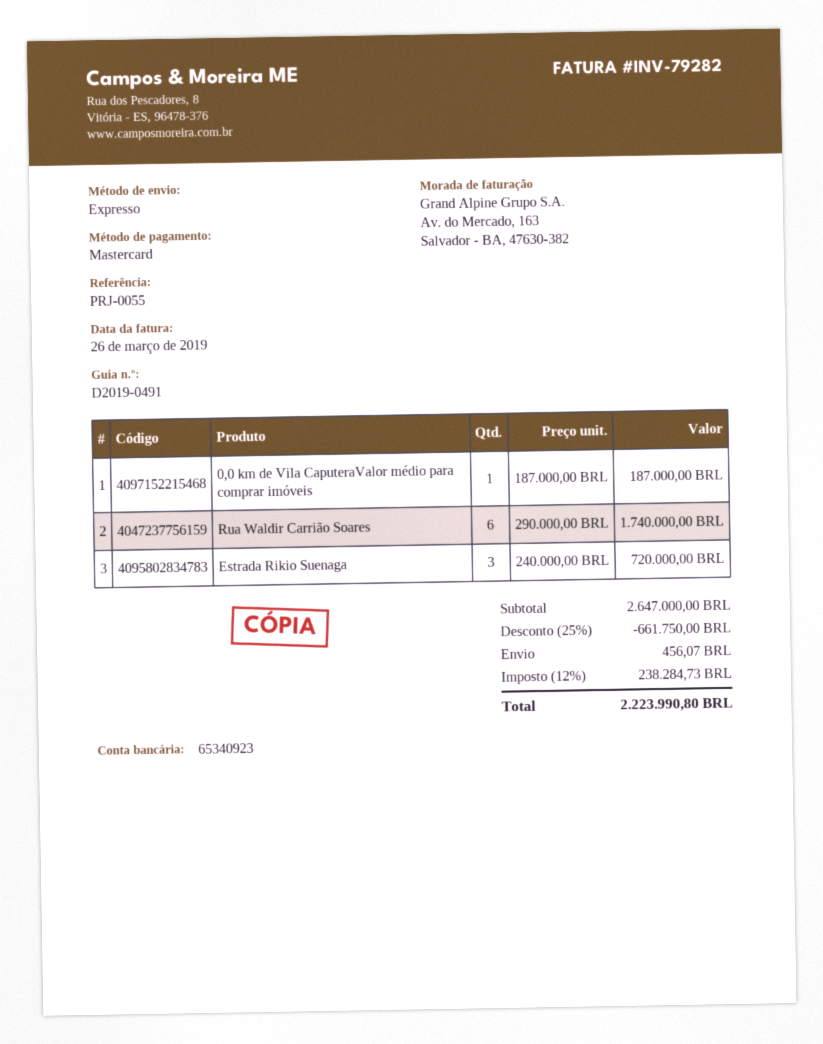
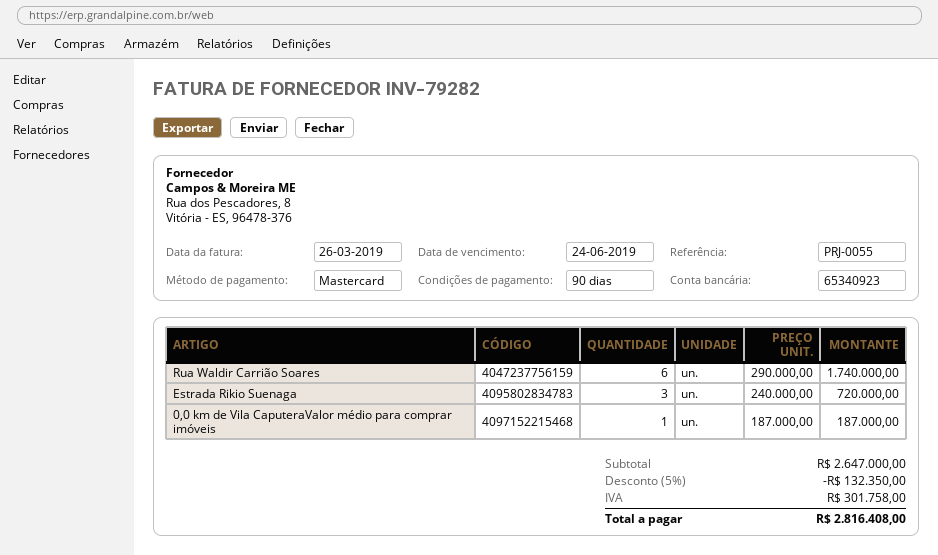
discount: 25% = 661750.00 -> 5% = 132350.00
shipping: 456.07 -> none
tax: 238284.73 -> 301758.00
total: 2223990.80 -> 2816408.00

